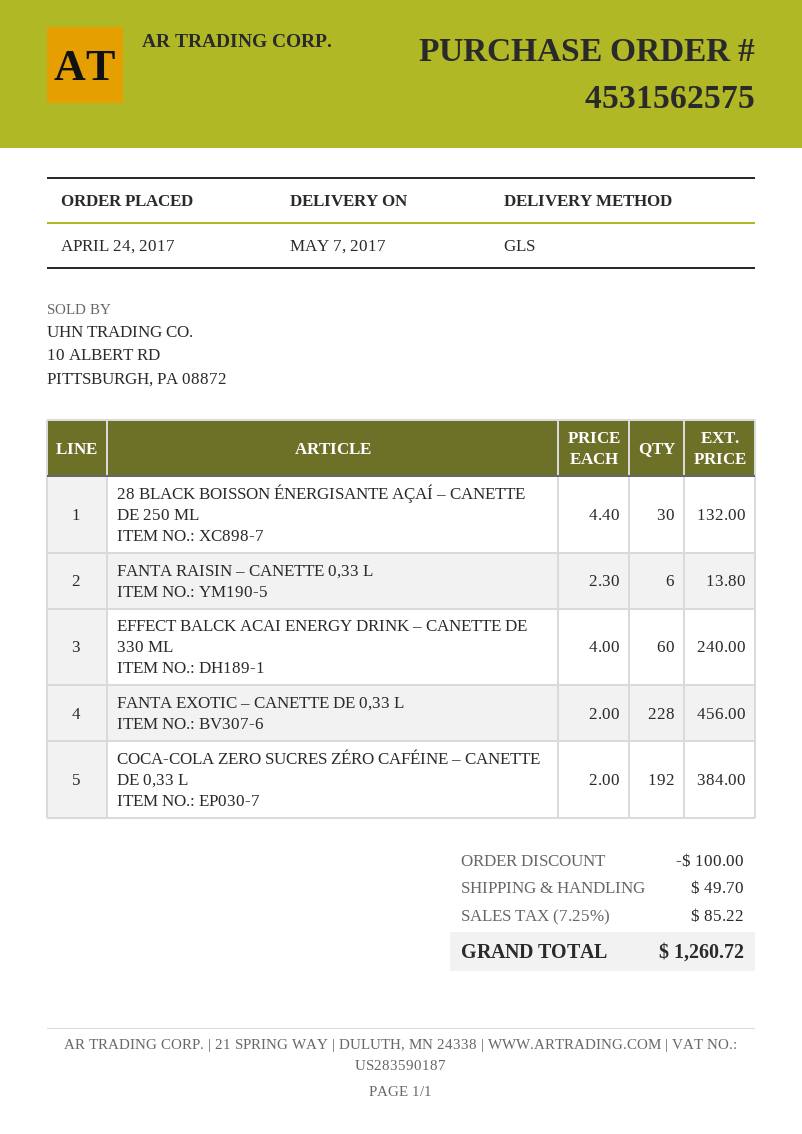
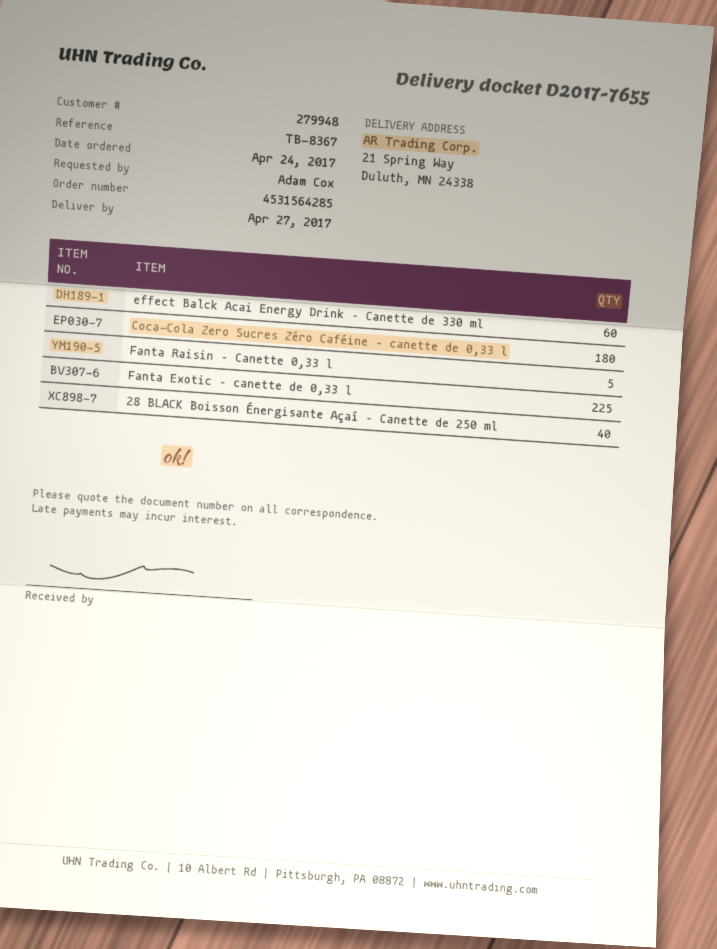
order number: 4531562575 -> 4531564285
delivery date: 2017-05-07 -> 2017-04-27
28 BLACK BOISSON ÉNERGISANTE AÇAÍ – CANETTE DE 250 ML: 30 -> 40
FANTA RAISIN – CANETTE 0,33 L: 6 -> 5
FANTA EXOTIC – CANETTE DE 0,33 L: 228 -> 225
COCA-COLA ZERO SUCRES ZÉRO CAFÉINE – CANETTE DE 0,33 L: 192 -> 180

